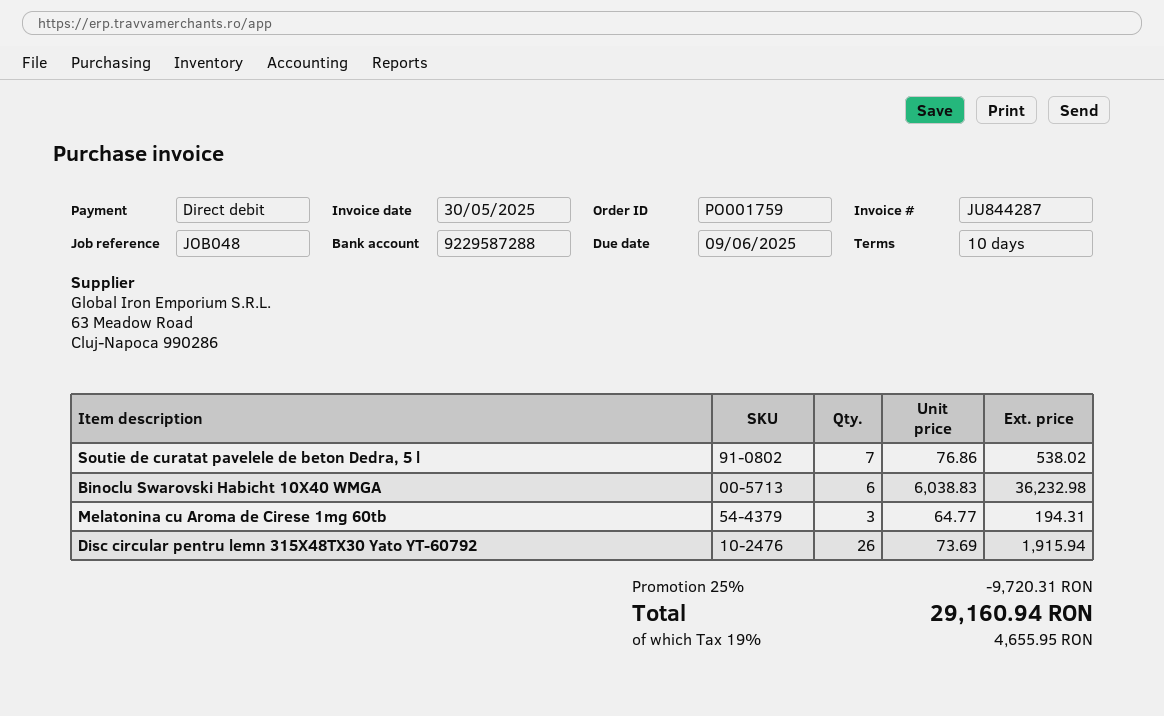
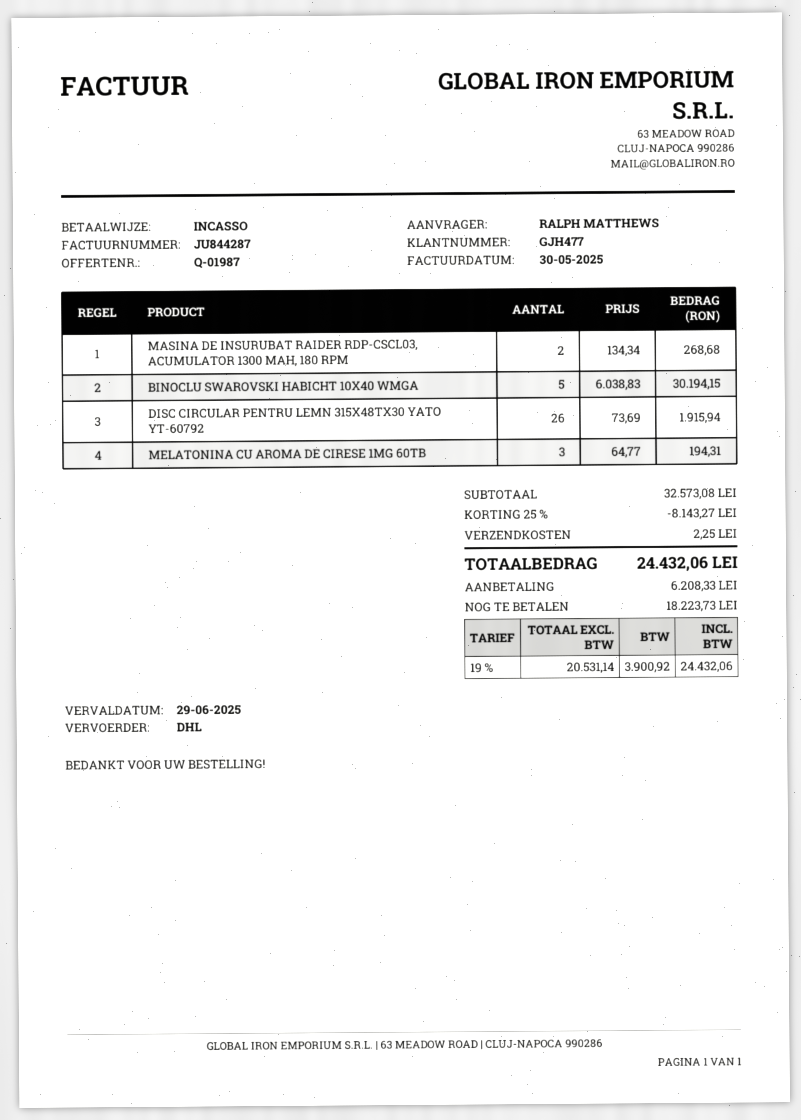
due date: 2025-06-09 -> 2025-06-29
Soutie de curatat pavelele de beton Dedra, 5 l: 7 x 76.86 = 538.02 -> none
Binoclu Swarovski Habicht 10X40 WMGA: 6 x 6038.83 = 36232.98 -> 5 x 6038.83 = 30194.15
MASINA DE INSURUBAT RAIDER RDP-CSCL03, ACUMULATOR 1300 MAH, 180 RPM: none -> 2 x 134.34 = 268.68
discount: 25% = 9720.31 -> 25% = 8143.27
shipping: none -> 2.25
tax: 19% = 4655.95 -> 19% = 3900.92
total: 29160.94 -> 24432.06

